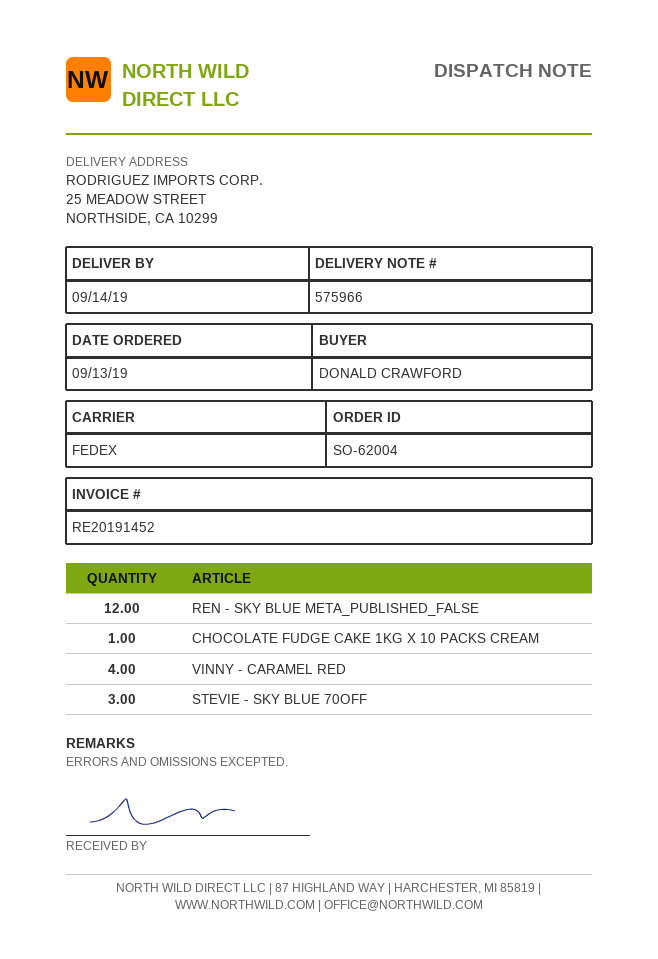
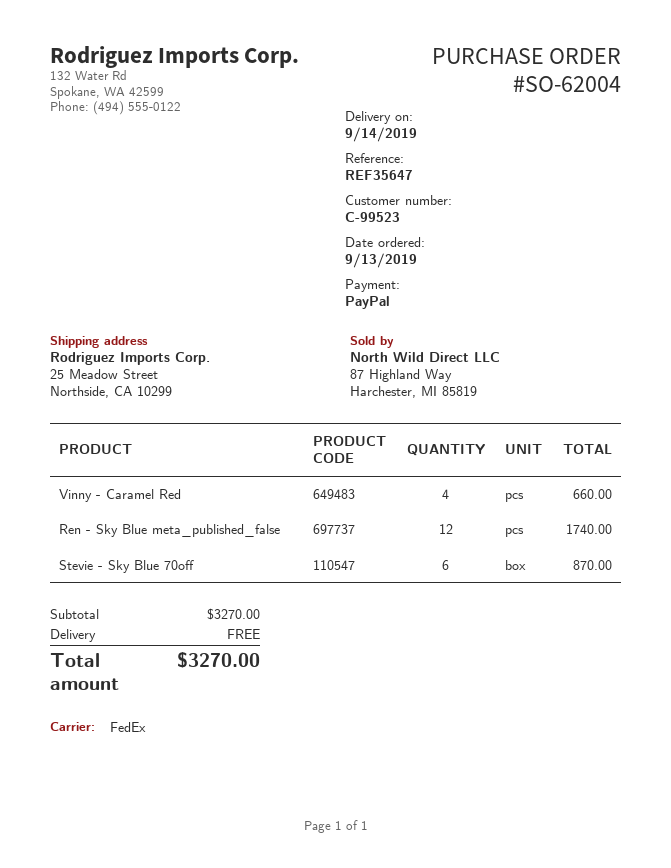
CHOCOLATE FUDGE CAKE 1KG X 10 PACKS CREAM: 1 -> none
STEVIE - SKY BLUE 70OFF: 3 -> 6

